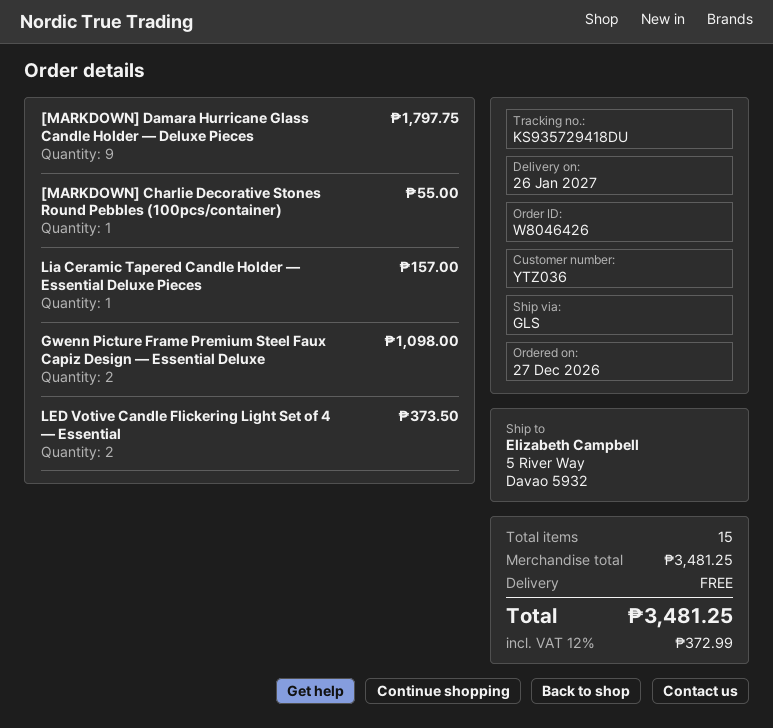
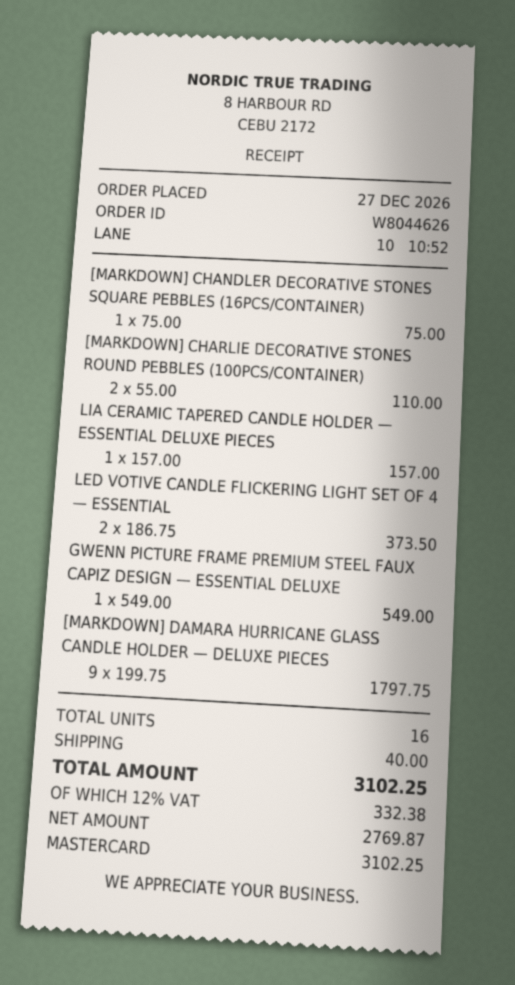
order number: W8046426 -> W8044626
[MARKDOWN] Charlie Decorative Stones Round Pebbles (100pcs/container): 1 for 55.00 -> 2 for 110.00
Gwenn Picture Frame Premium Steel Faux Capiz Design — Essential Deluxe: 2 for 1098.00 -> 1 for 549.00
[MARKDOWN] CHANDLER DECORATIVE STONES SQUARE PEBBLES (16PCS/CONTAINER): none -> 1 for 75.00
total quantity: 15 -> 16
shipping: 0.00 -> 40.00
tax: 12% = 372.99 -> 12% = 332.38
total: 3481.25 -> 3102.25

